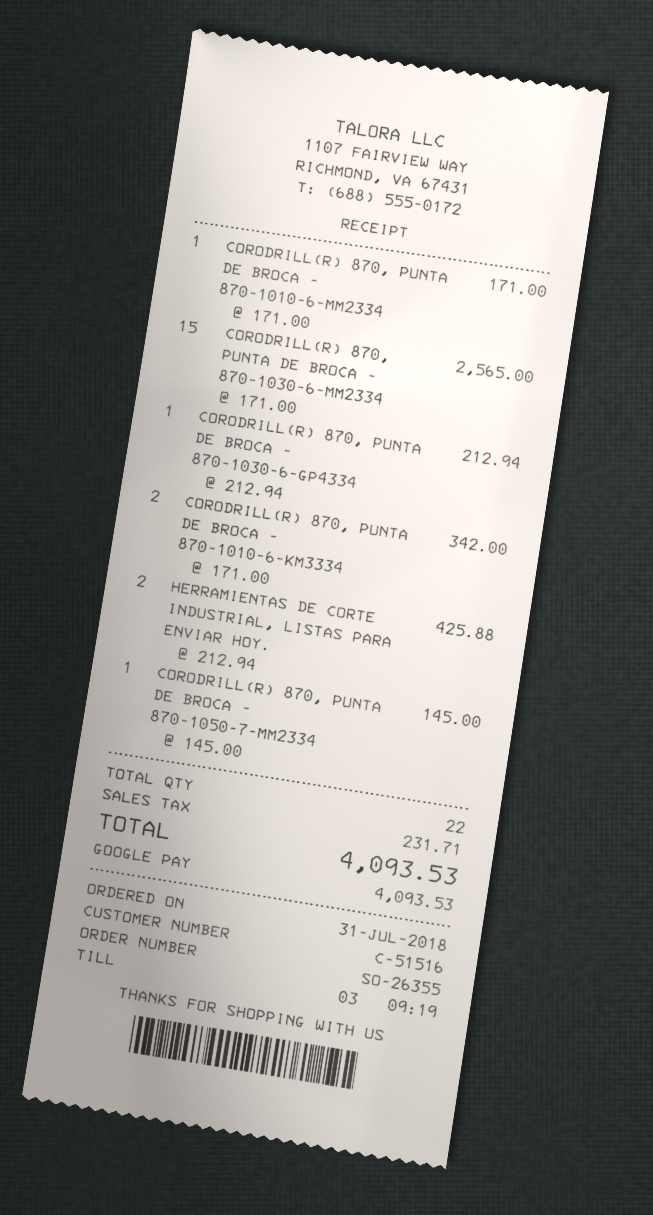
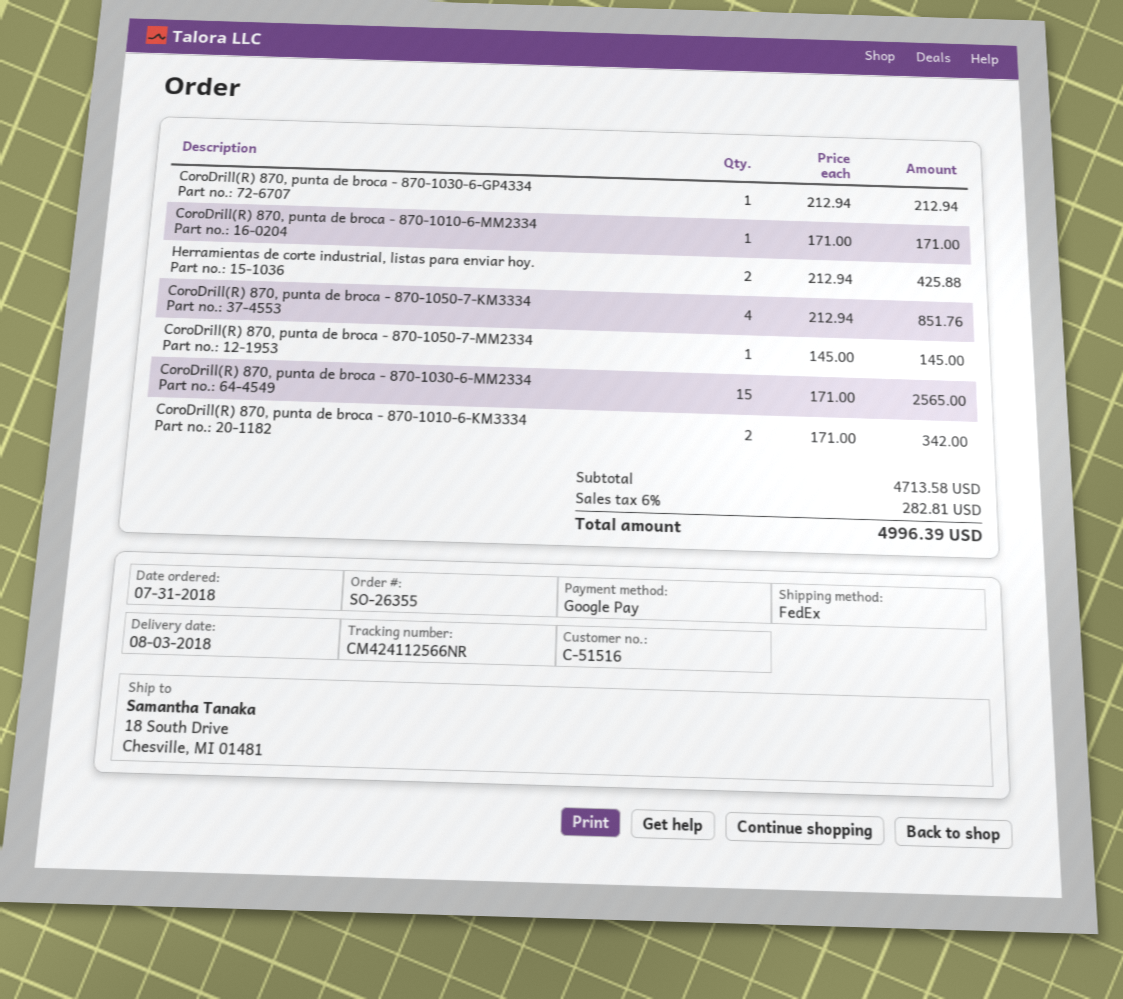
CoroDrill(R) 870, punta de broca - 870-1050-7-KM3334: none -> 4 x 212.94 = 851.76
tax: 231.71 -> 282.81
total: 4093.53 -> 4996.39

